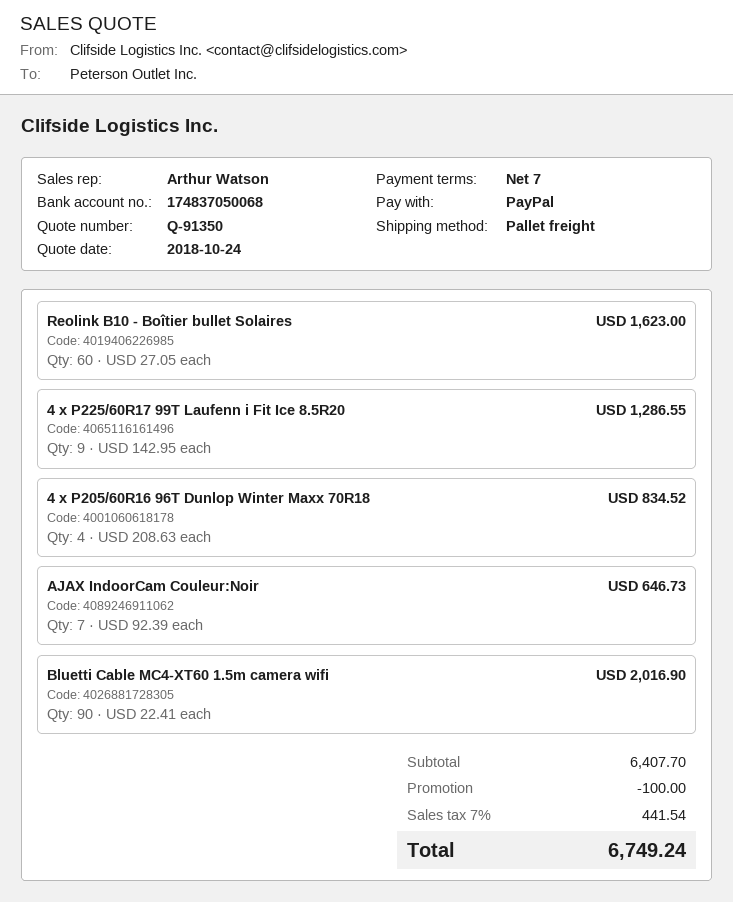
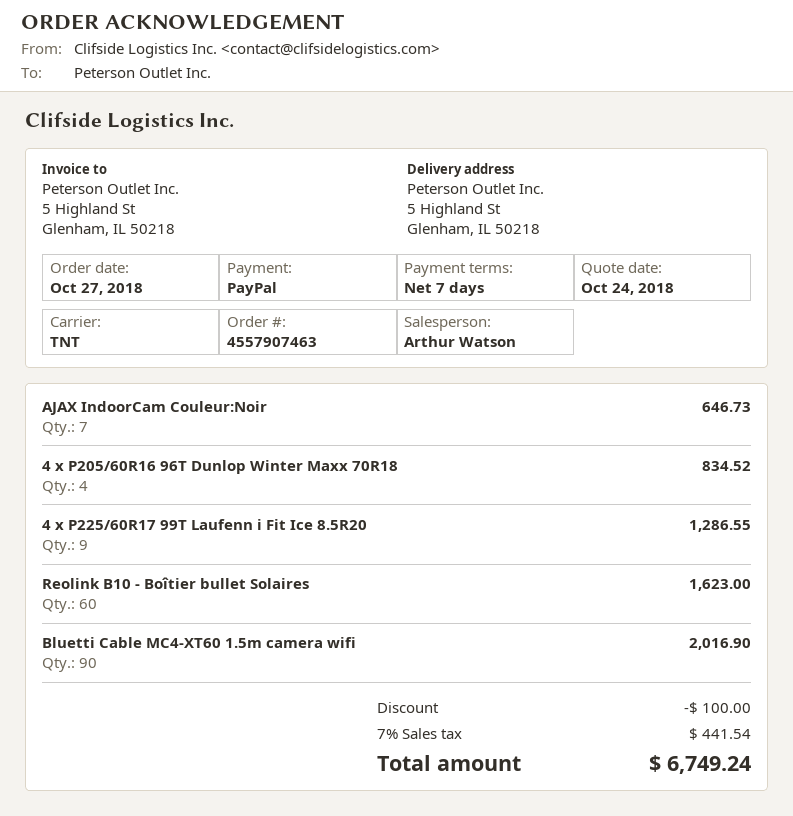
shipping method: pallet freight -> TNT

